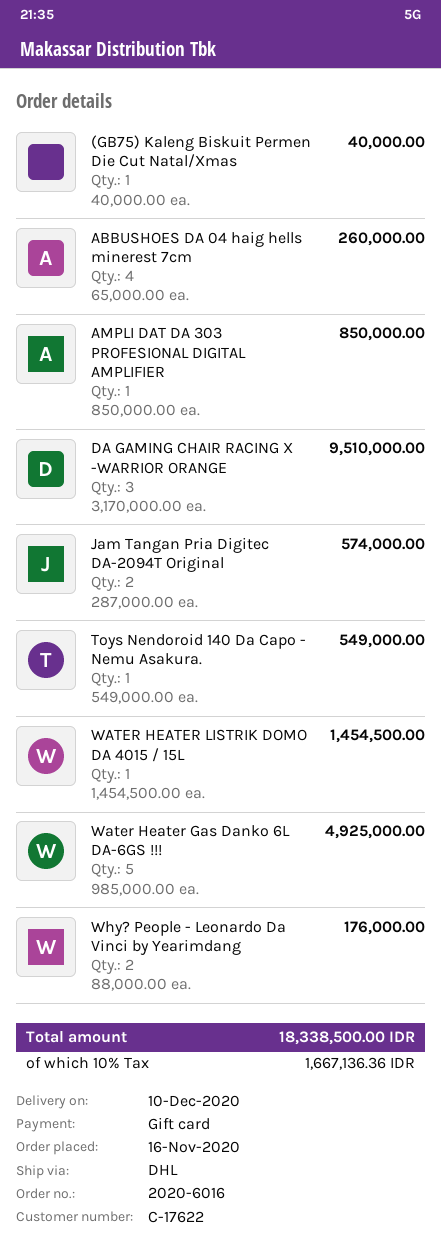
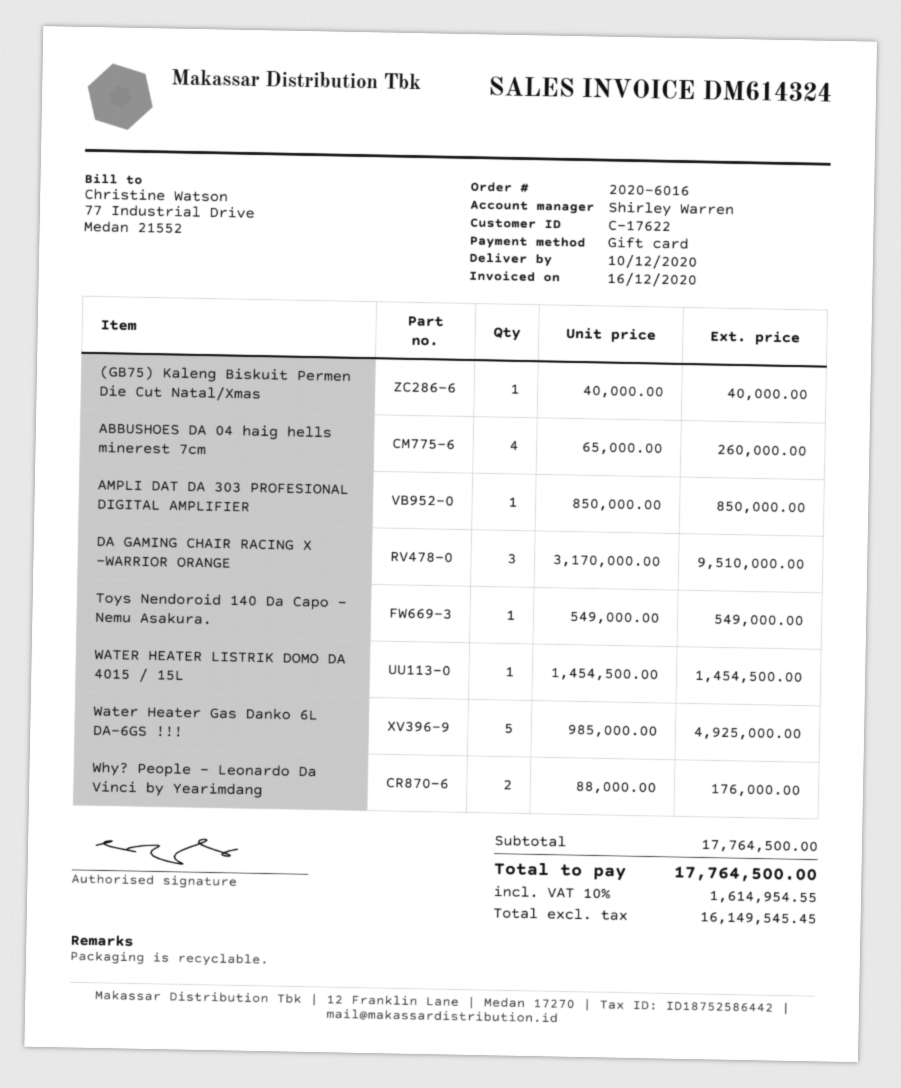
Jam Tangan Pria Digitec DA-2094T Original: 2 x 287000.00 = 574000.00 -> none
tax: 10% = 1667136.36 -> 10% = 1614954.55
total: 18338500.00 -> 17764500.00

